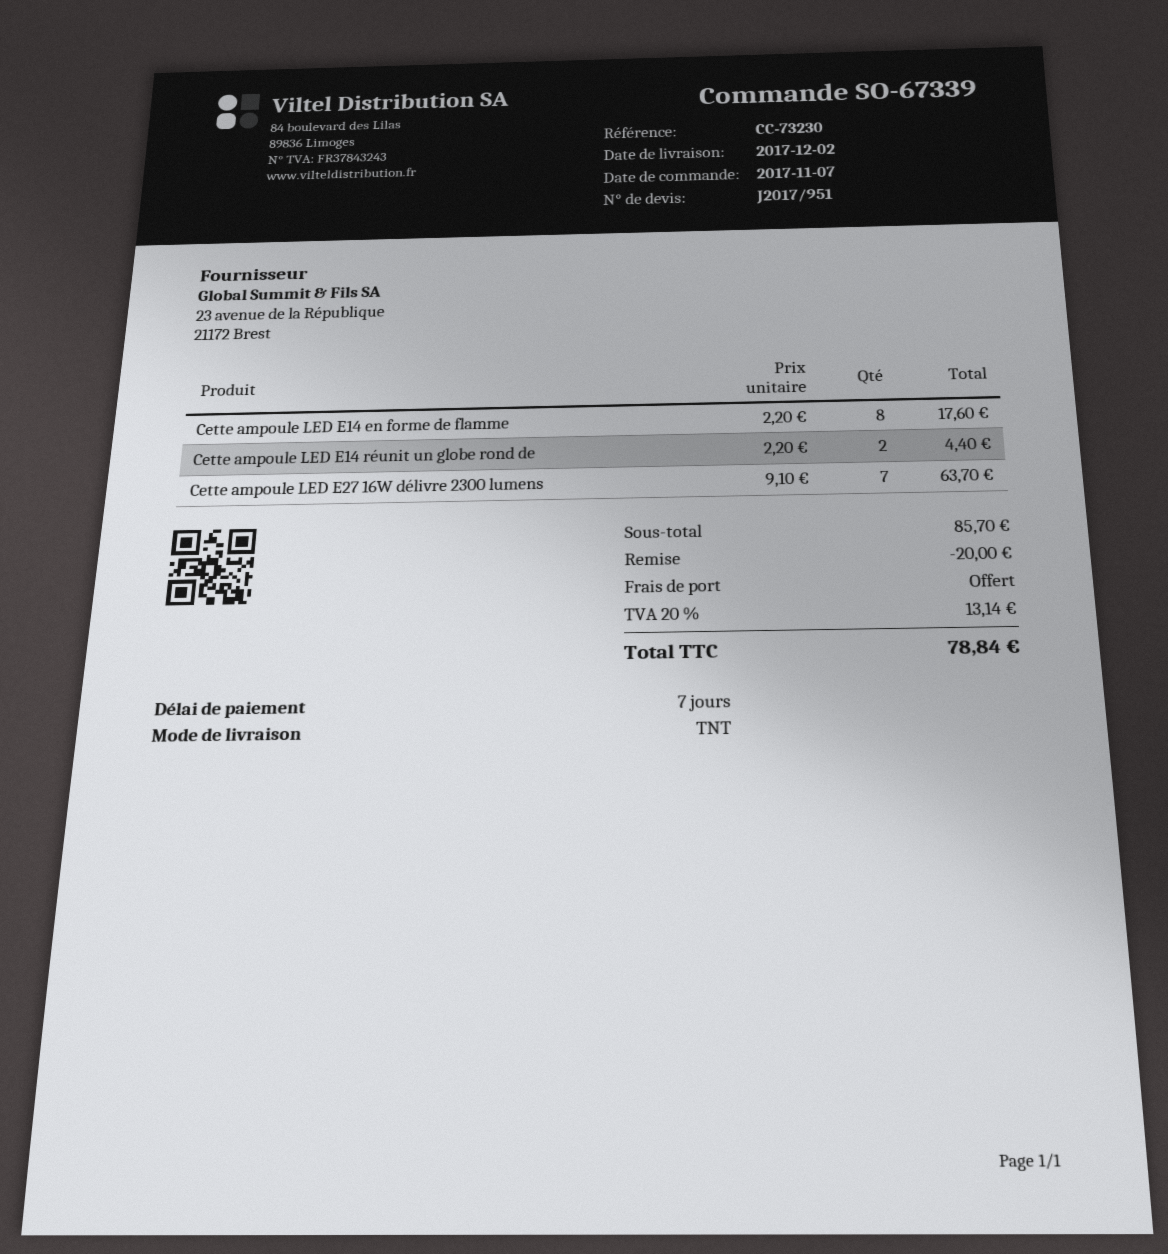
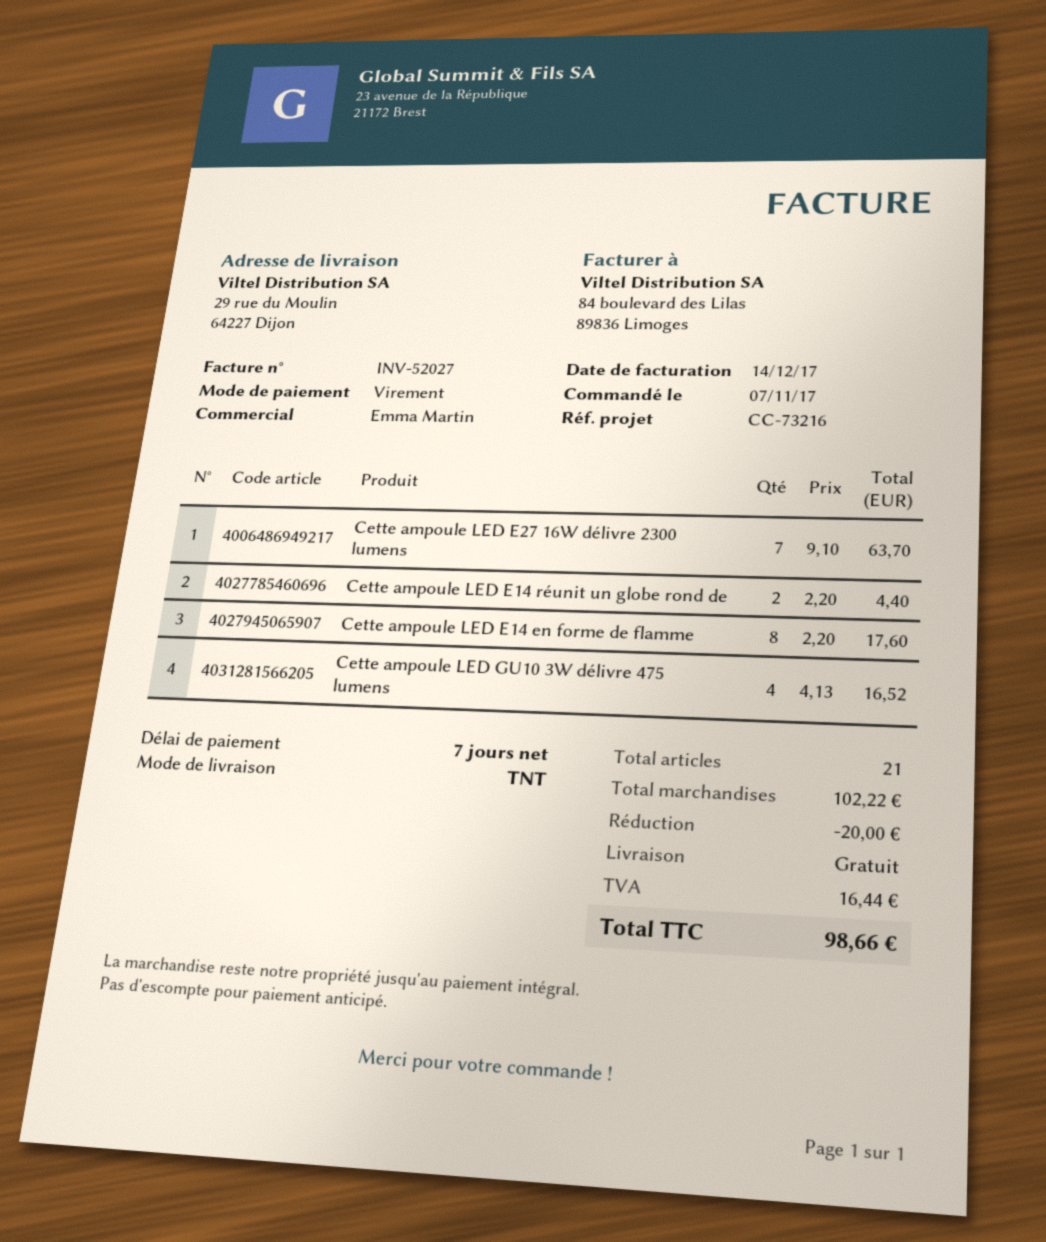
reference: CC-73230 -> CC-73216
Cette ampoule LED GU10 3W délivre 475 lumens: none -> 4 x 4.13 = 16.52
subtotal: 85.70 -> 102.22
tax: 13.14 -> 16.44
total: 78.84 -> 98.66

